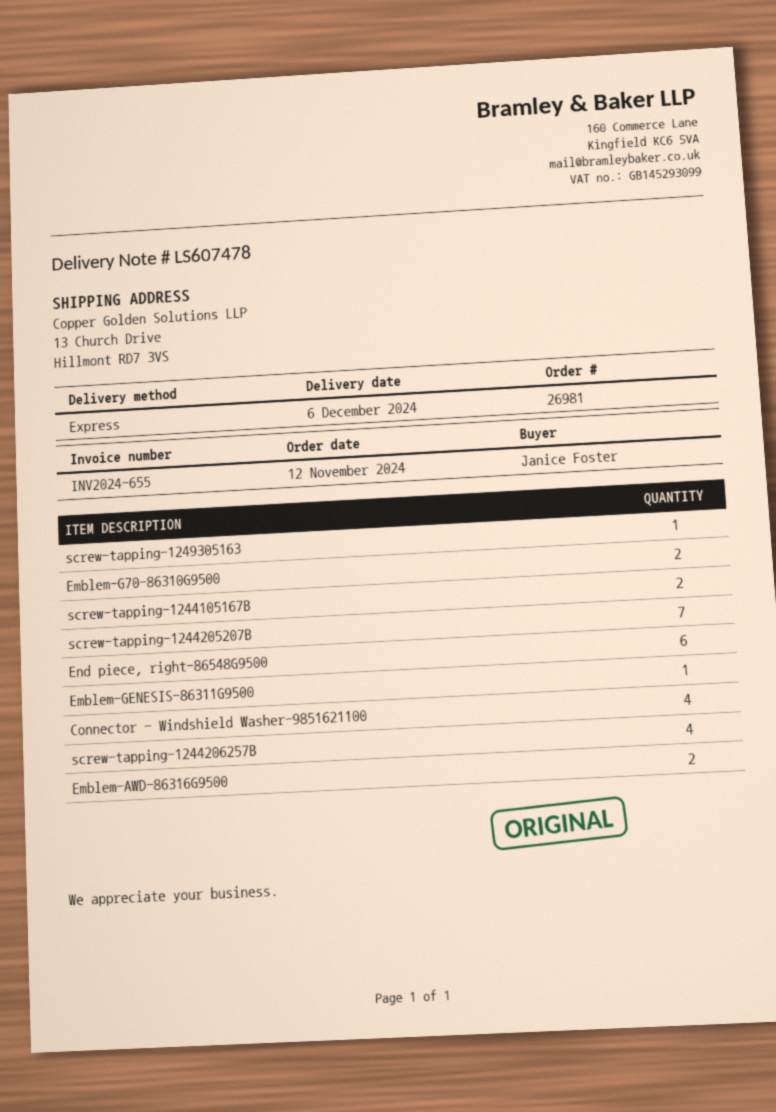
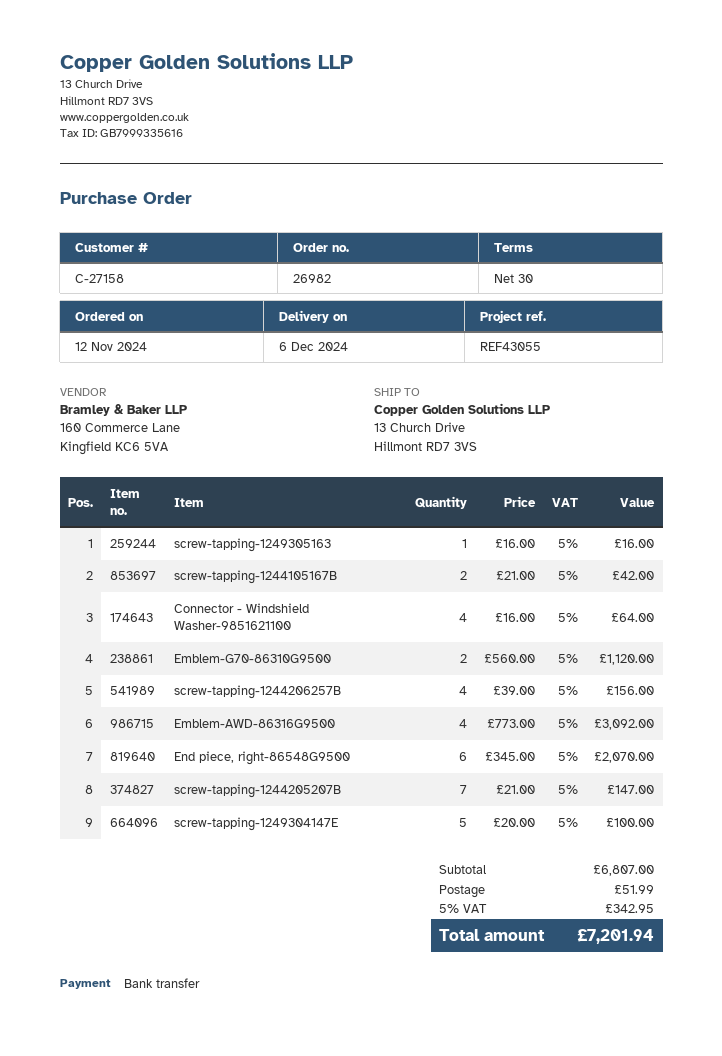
order number: 26981 -> 26982
Emblem-GENESIS-86311G9500: 1 -> none
Emblem-AWD-86316G9500: 2 -> 4
screw-tapping-1249304147E: none -> 5

